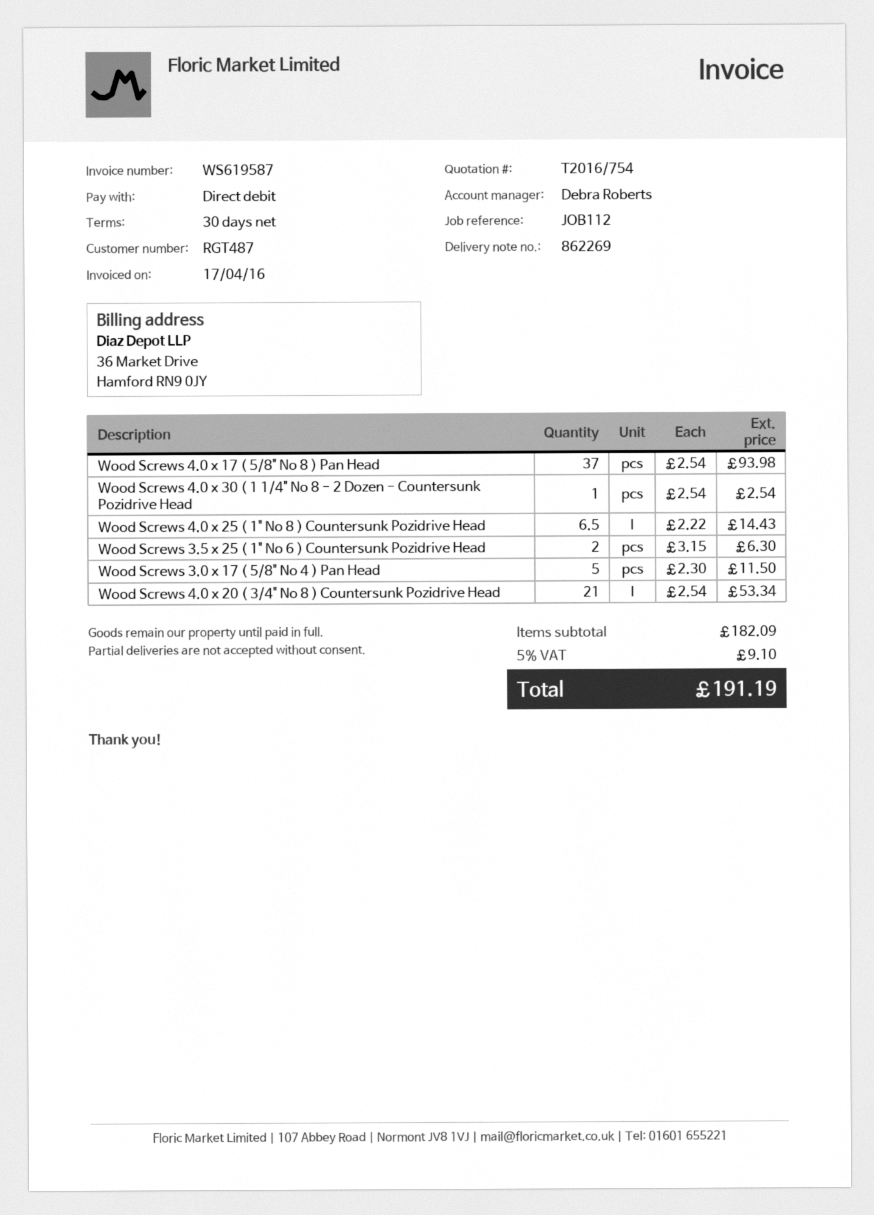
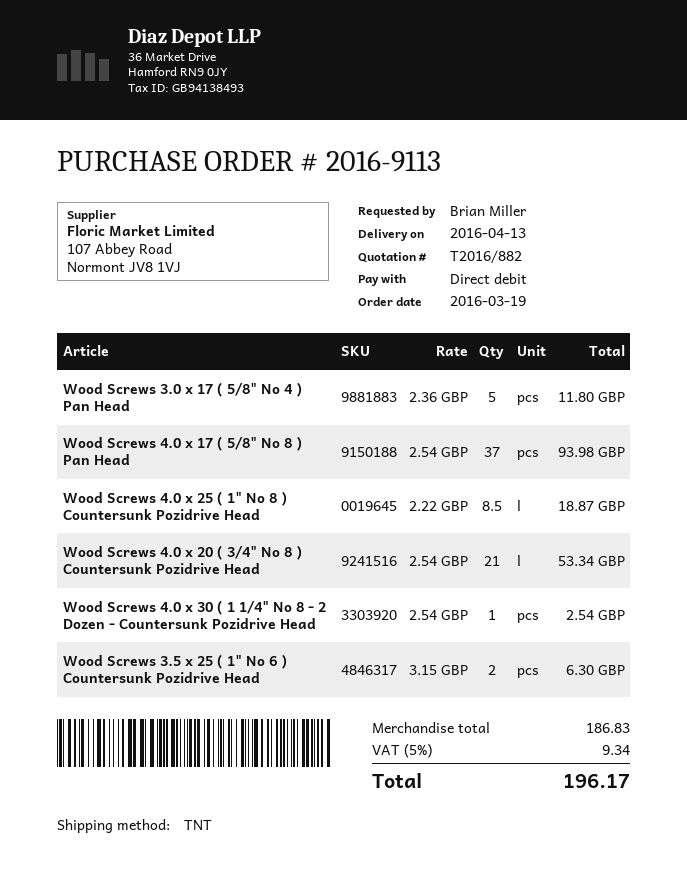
quote number: T2016/754 -> T2016/882
Wood Screws 4.0 x 25 ( 1" No 8 ) Countersunk Pozidrive Head: 6.5 x 2.22 = 14.43 -> 8.5 x 2.22 = 18.87
Wood Screws 3.0 x 17 ( 5/8" No 4 ) Pan Head: 5 x 2.30 = 11.50 -> 5 x 2.36 = 11.80
subtotal: 182.09 -> 186.83
tax: 5% = 9.10 -> 5% = 9.34
total: 191.19 -> 196.17

